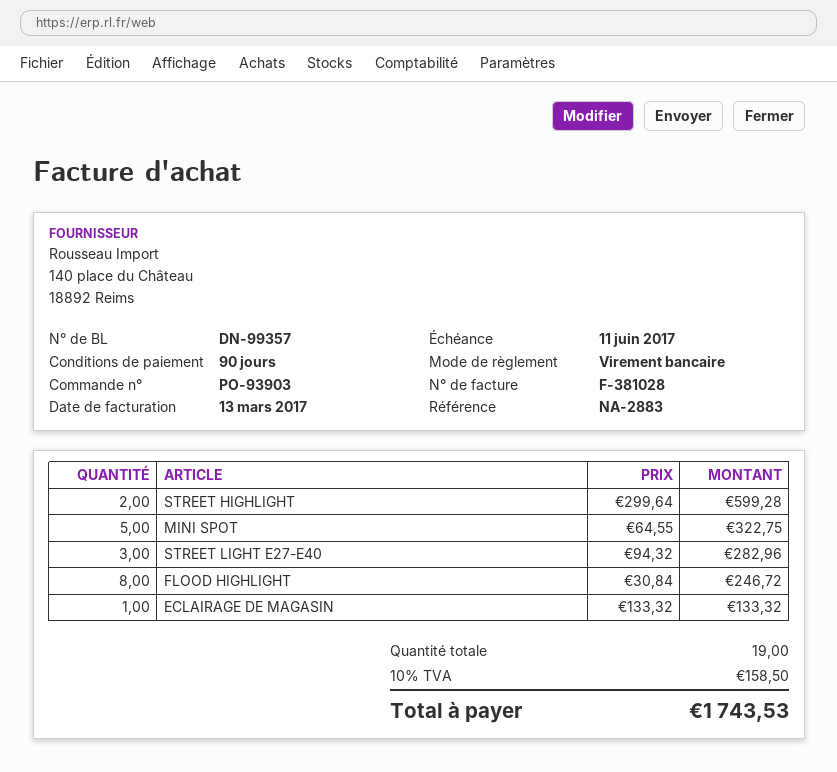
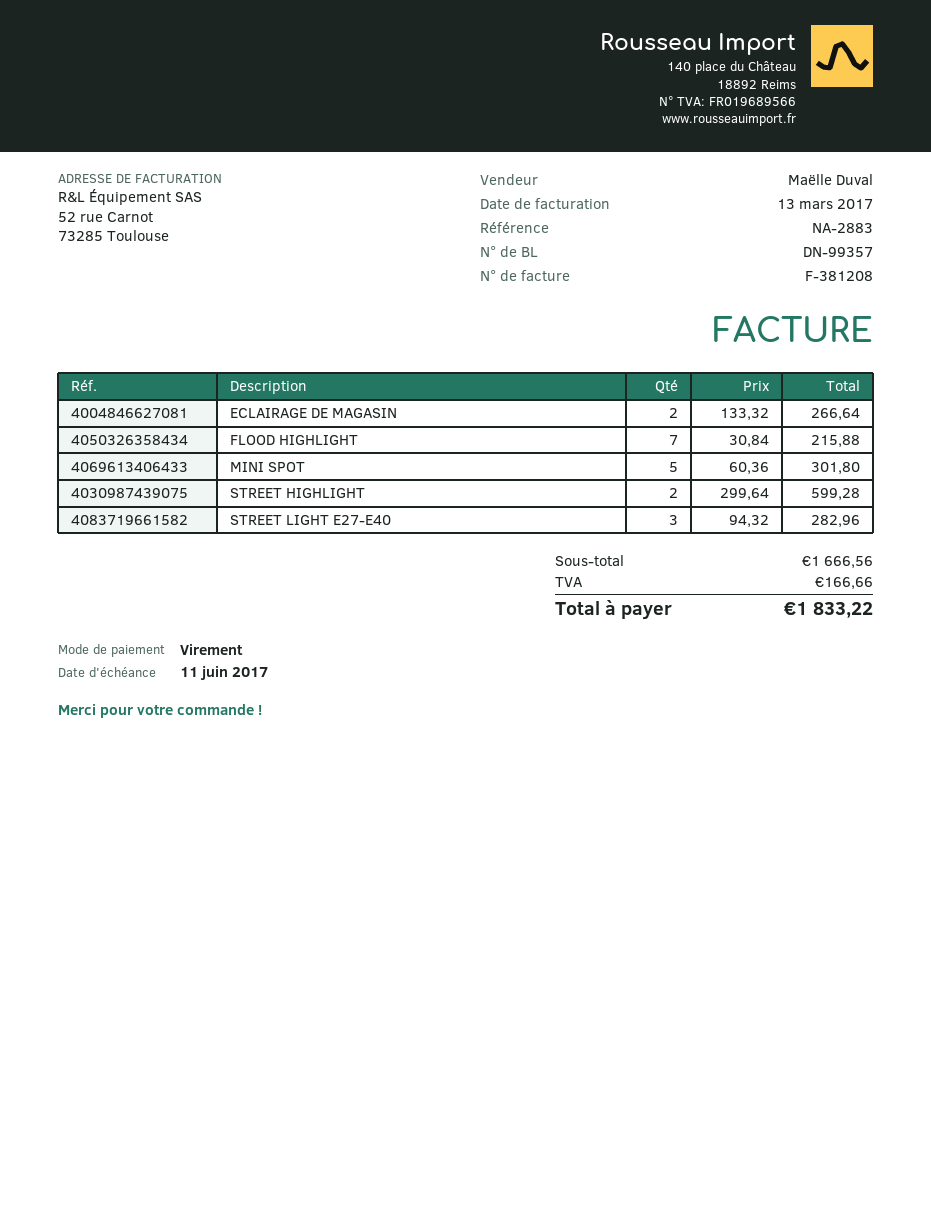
invoice number: F-381028 -> F-381208
MINI SPOT: 5 x 64.55 = 322.75 -> 5 x 60.36 = 301.80
FLOOD HIGHLIGHT: 8 x 30.84 = 246.72 -> 7 x 30.84 = 215.88
ECLAIRAGE DE MAGASIN: 1 x 133.32 = 133.32 -> 2 x 133.32 = 266.64
tax: 158.50 -> 166.66
total: 1743.53 -> 1833.22

